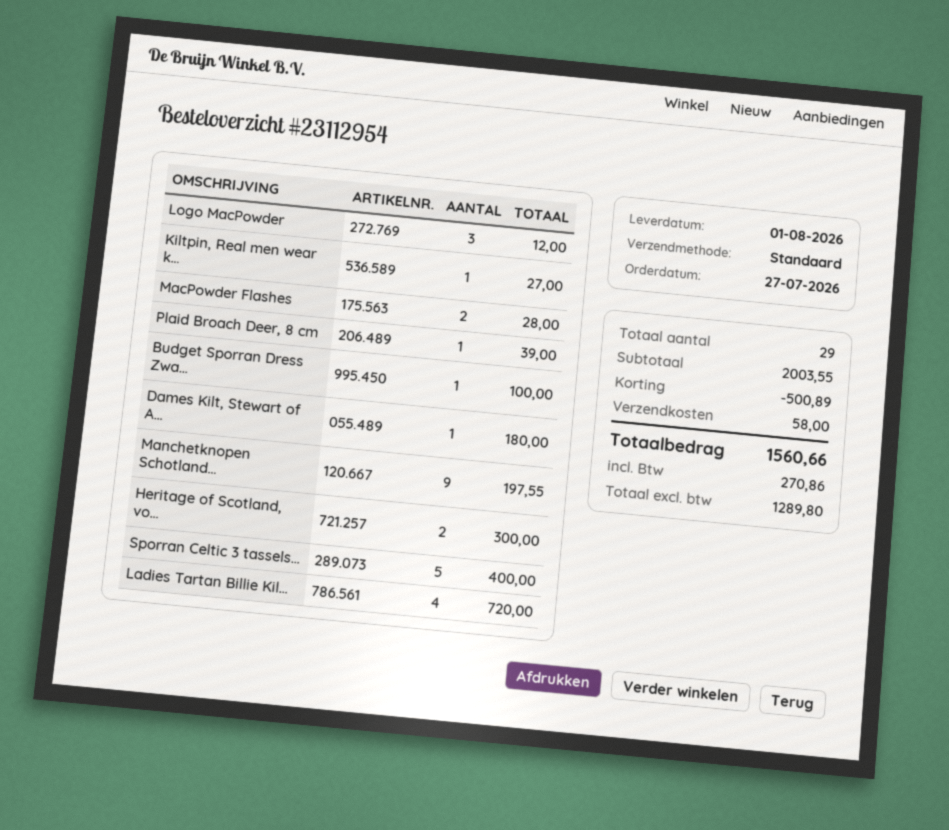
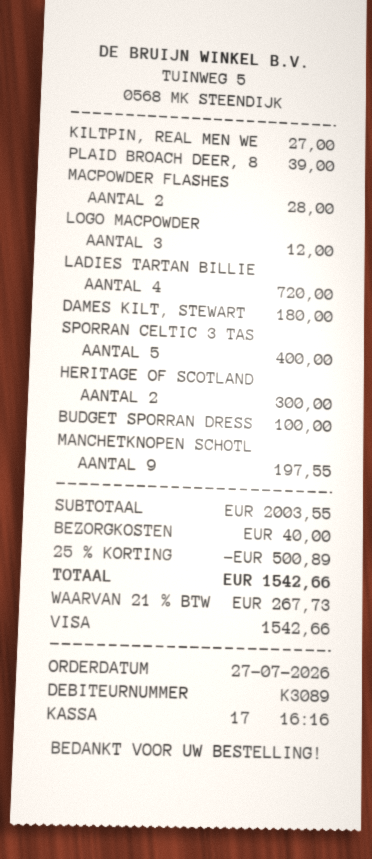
shipping: 58.00 -> 40.00
tax: 270.86 -> 267.73
total: 1560.66 -> 1542.66

